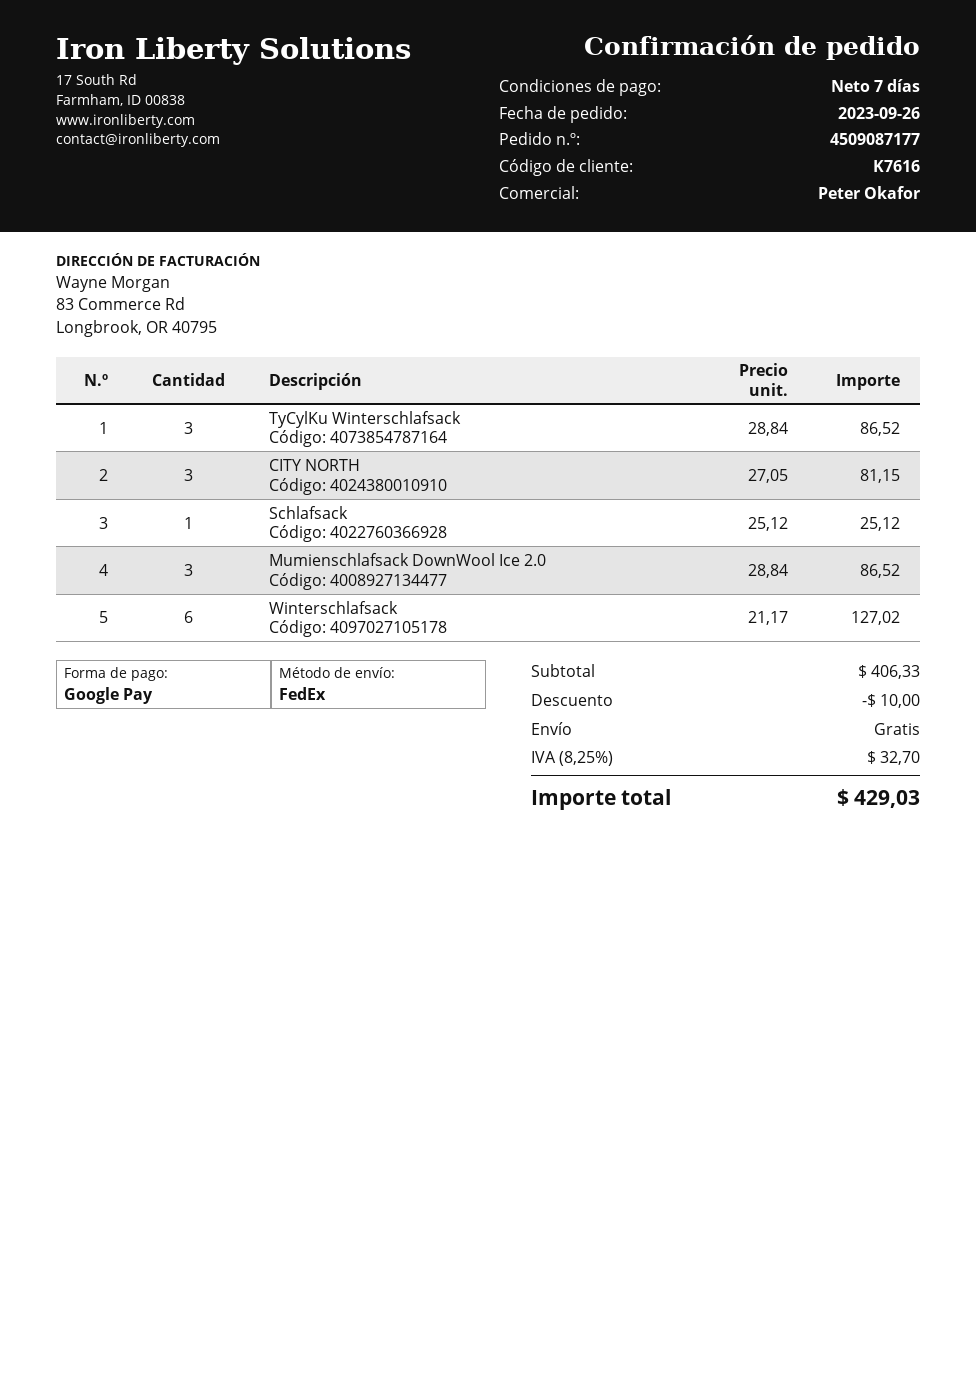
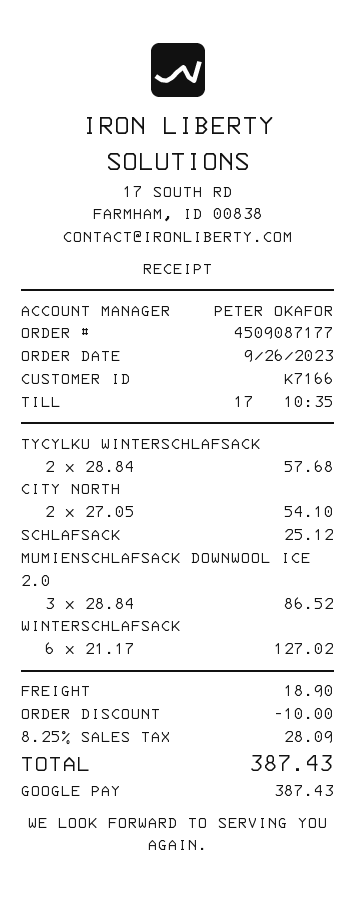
customer number: K7616 -> K7166
TyCylKu Winterschlafsack: 3 x 28.84 = 86.52 -> 2 x 28.84 = 57.68
CITY NORTH: 3 x 27.05 = 81.15 -> 2 x 27.05 = 54.10
shipping: 0.00 -> 18.90
tax: 8.25% = 32.70 -> 8.25% = 28.09
total: 429.03 -> 387.43

